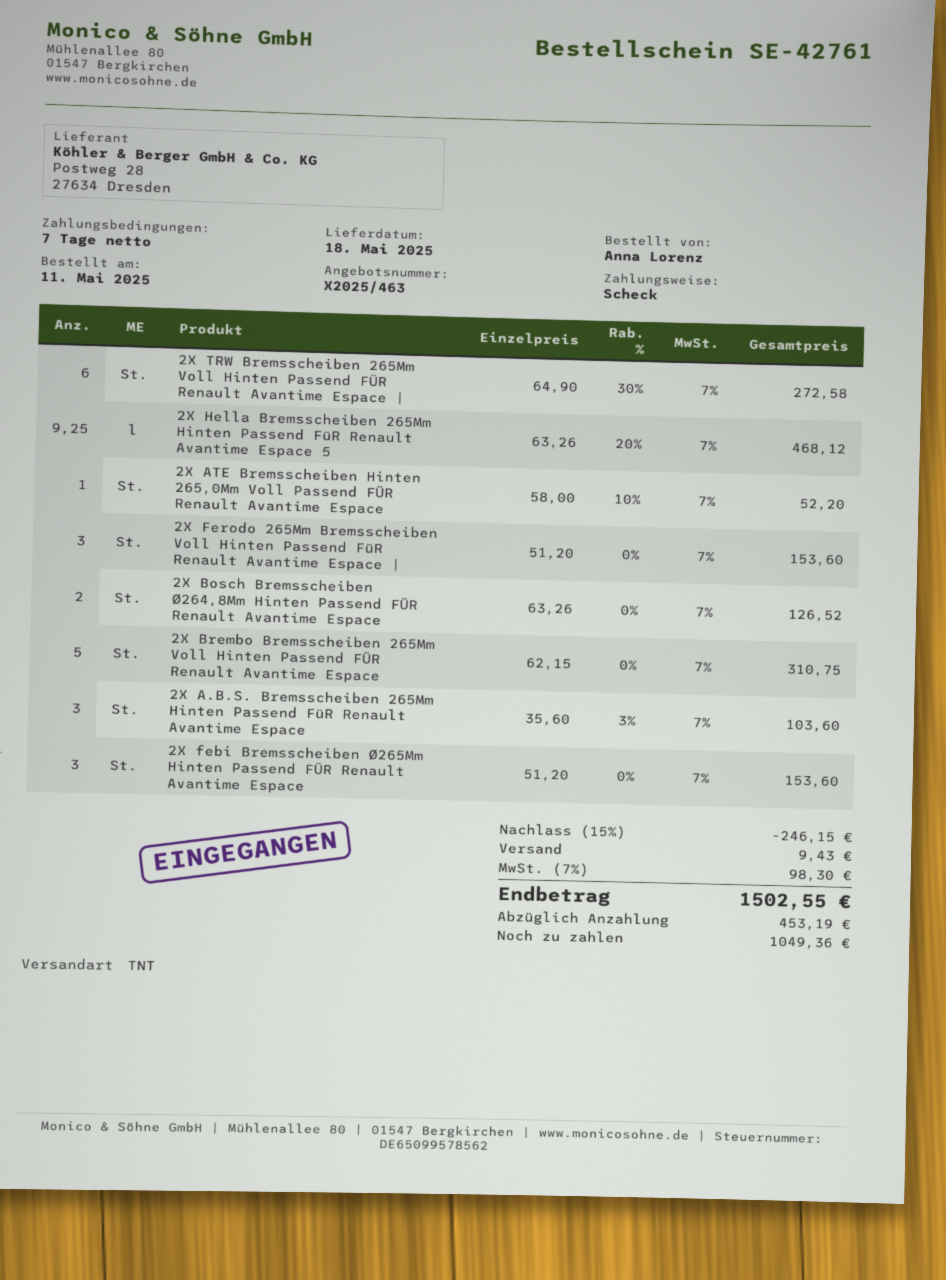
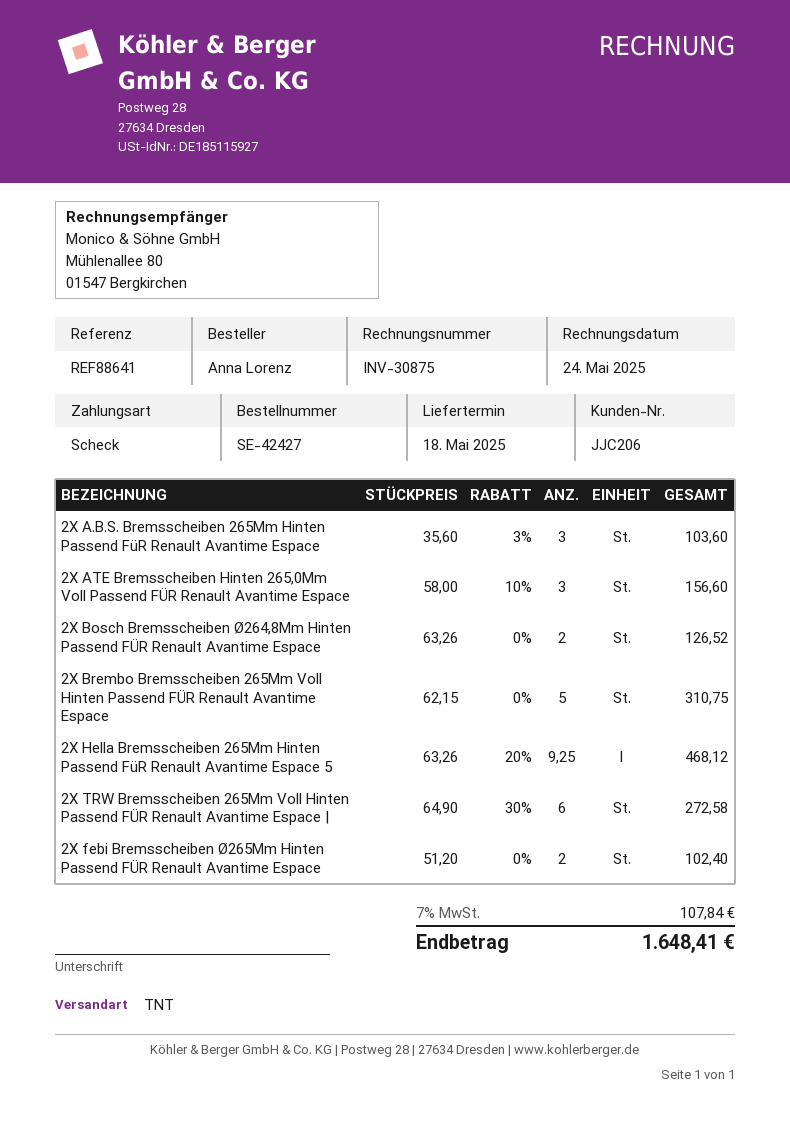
order number: SE-42761 -> SE-42427
2X ATE Bremsscheiben Hinten 265,0Mm Voll Passend FÜR Renault Avantime Espace: 1 x 58.00 - 10% = 52.20 -> 3 x 58.00 - 10% = 156.60
2X Ferodo 265Mm Bremsscheiben Voll Hinten Passend FüR Renault Avantime Espace |: 3 x 51.20 = 153.60 -> none
2X febi Bremsscheiben Ø265Mm Hinten Passend FÜR Renault Avantime Espace: 3 x 51.20 = 153.60 -> 2 x 51.20 = 102.40
discount: 15% = 246.15 -> none
shipping: 9.43 -> none
tax: 7% = 98.30 -> 7% = 107.84
total: 1502.55 -> 1648.41

